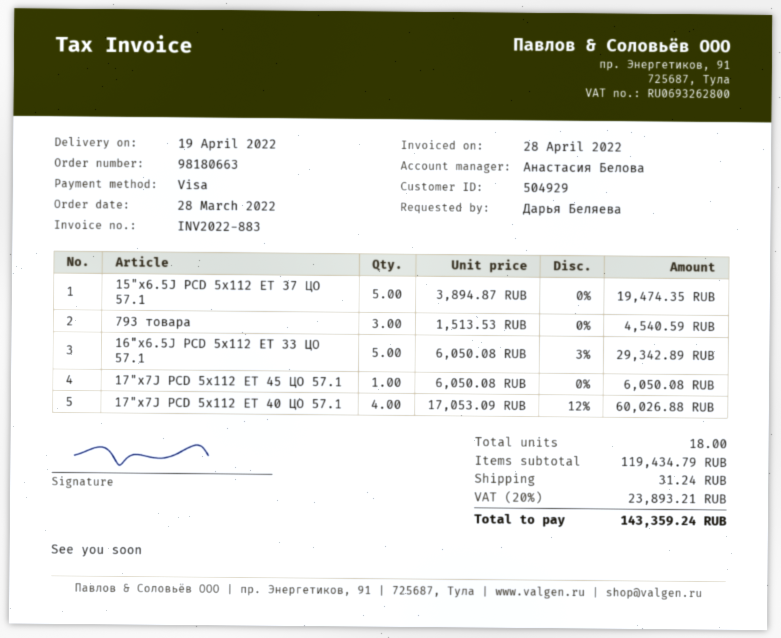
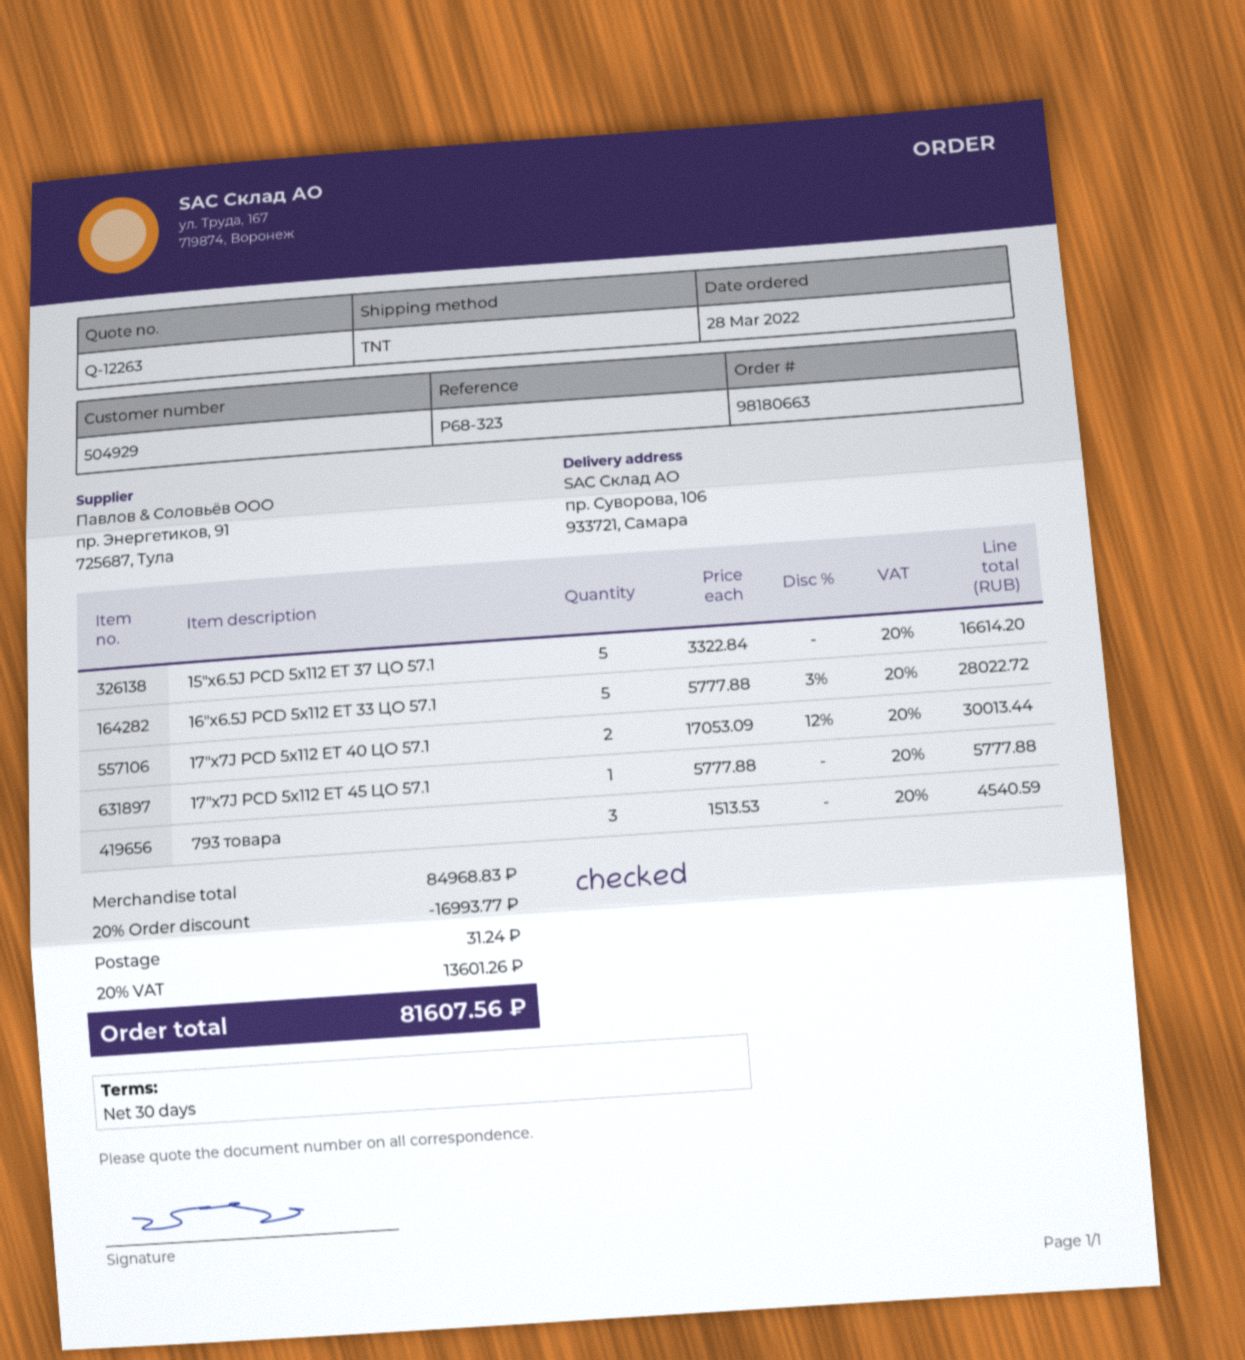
15"x6.5J PCD 5x112 ЕТ 37 ЦО 57.1: 5 x 3894.87 = 19474.35 -> 5 x 3322.84 = 16614.20
16"x6.5J PCD 5x112 ЕТ 33 ЦО 57.1: 5 x 6050.08 - 3% = 29342.89 -> 5 x 5777.88 - 3% = 28022.72
17"x7J PCD 5x112 ЕТ 45 ЦО 57.1: 1 x 6050.08 = 6050.08 -> 1 x 5777.88 = 5777.88
17"x7J PCD 5x112 ЕТ 40 ЦО 57.1: 4 x 17053.09 - 12% = 60026.88 -> 2 x 17053.09 - 12% = 30013.44
subtotal: 119434.79 -> 84968.83
discount: none -> 20% = 16993.77
tax: 20% = 23893.21 -> 20% = 13601.26
total: 143359.24 -> 81607.56

